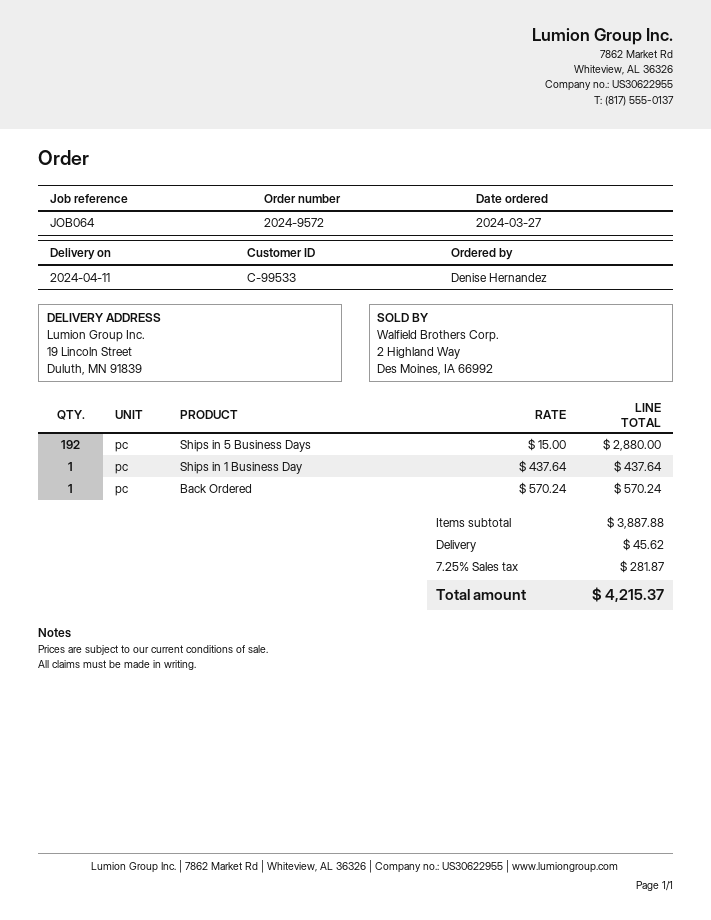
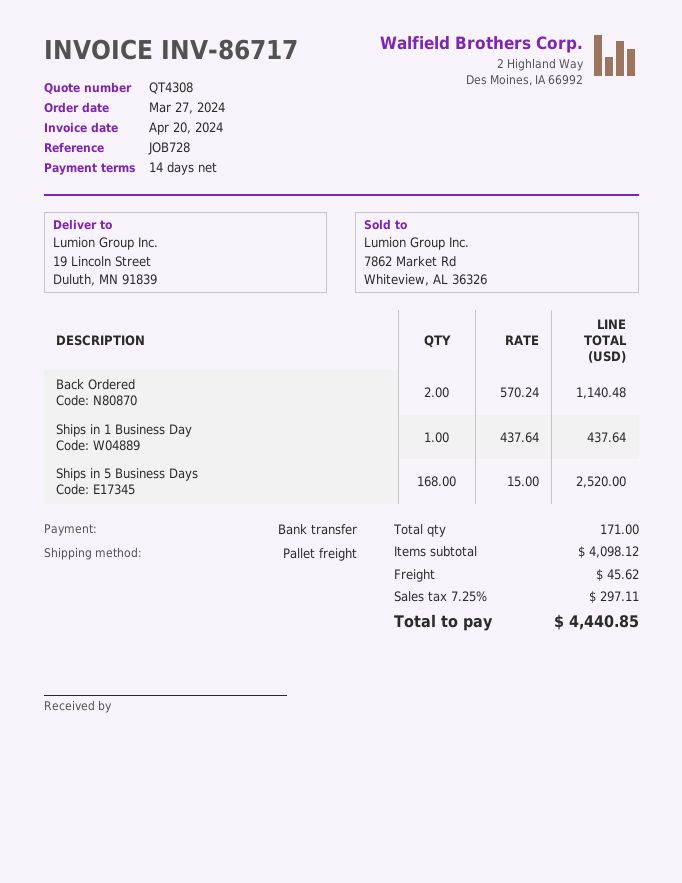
reference: JOB064 -> JOB728
Ships in 5 Business Days: 192 x 15.00 = 2880.00 -> 168 x 15.00 = 2520.00
Back Ordered: 1 x 570.24 = 570.24 -> 2 x 570.24 = 1140.48
subtotal: 3887.88 -> 4098.12
tax: 7.25% = 281.87 -> 7.25% = 297.11
total: 4215.37 -> 4440.85

